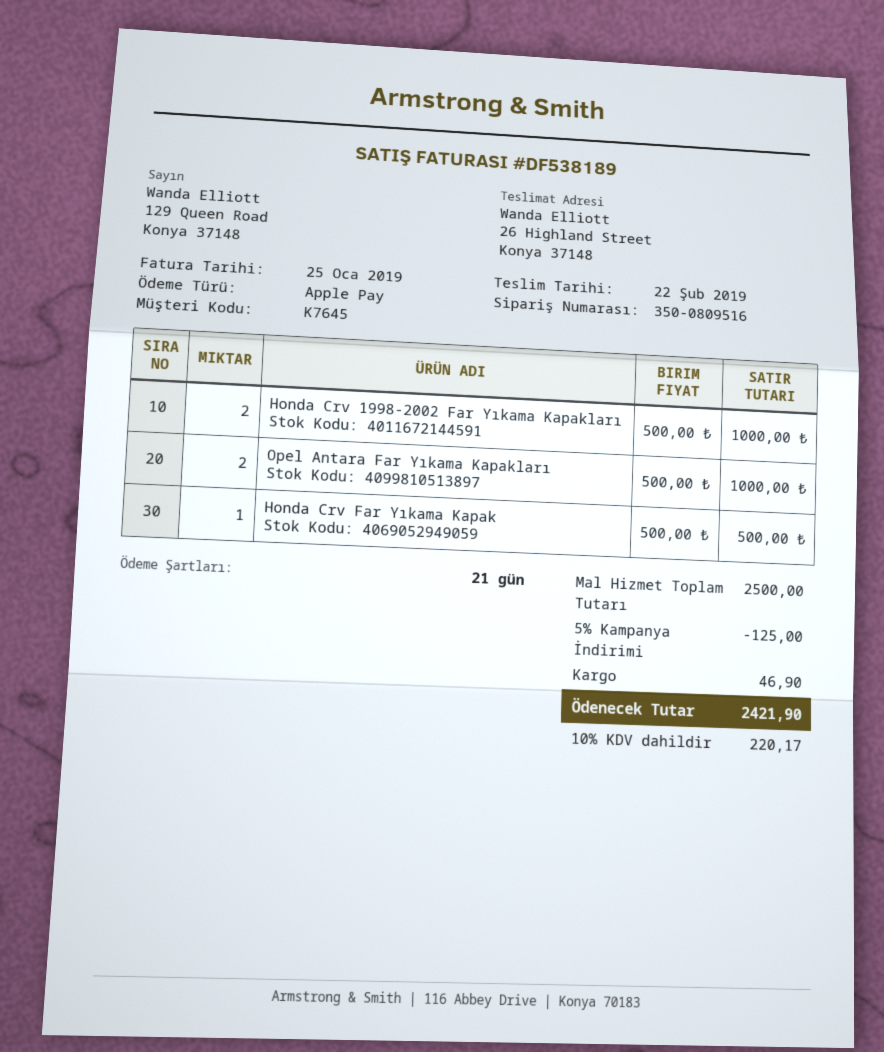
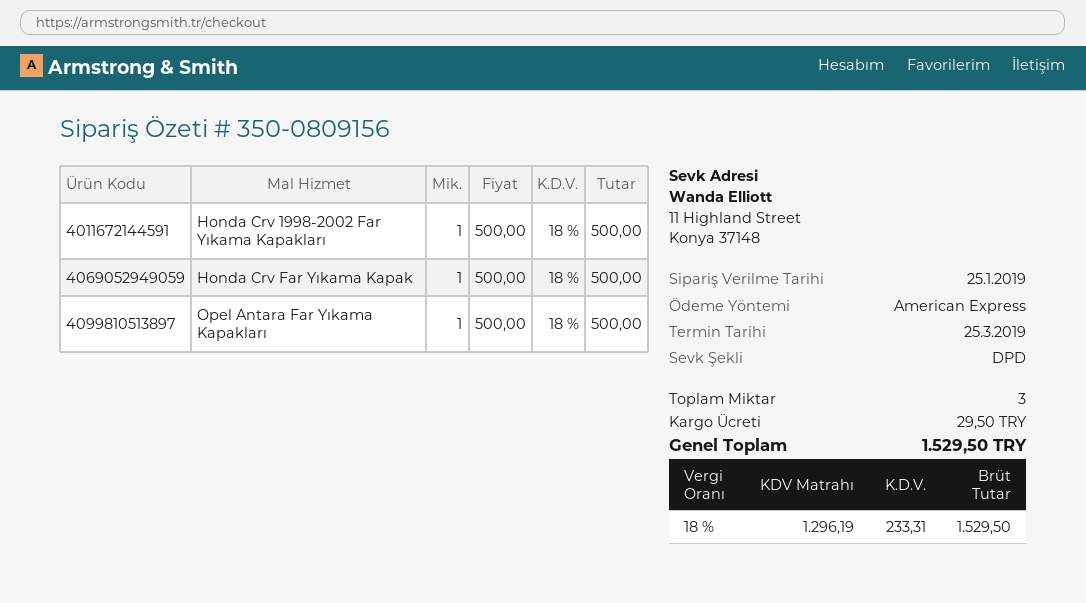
order number: 350-0809516 -> 350-0809156
delivery date: 2019-02-22 -> 2019-03-25
payment method: Apple Pay -> American Express
ship to: 26 Highland Street, Konya 37148 -> 11 Highland Street, Konya 37148
Honda Crv 1998-2002 Far Yıkama Kapakları: 2 x 500.00 = 1000.00 -> 1 x 500.00 = 500.00
Opel Antara Far Yıkama Kapakları: 2 x 500.00 = 1000.00 -> 1 x 500.00 = 500.00
discount: 5% = 125.00 -> none
shipping: 46.90 -> 29.50
tax: 10% = 220.17 -> 18% = 233.31
total: 2421.90 -> 1529.50

